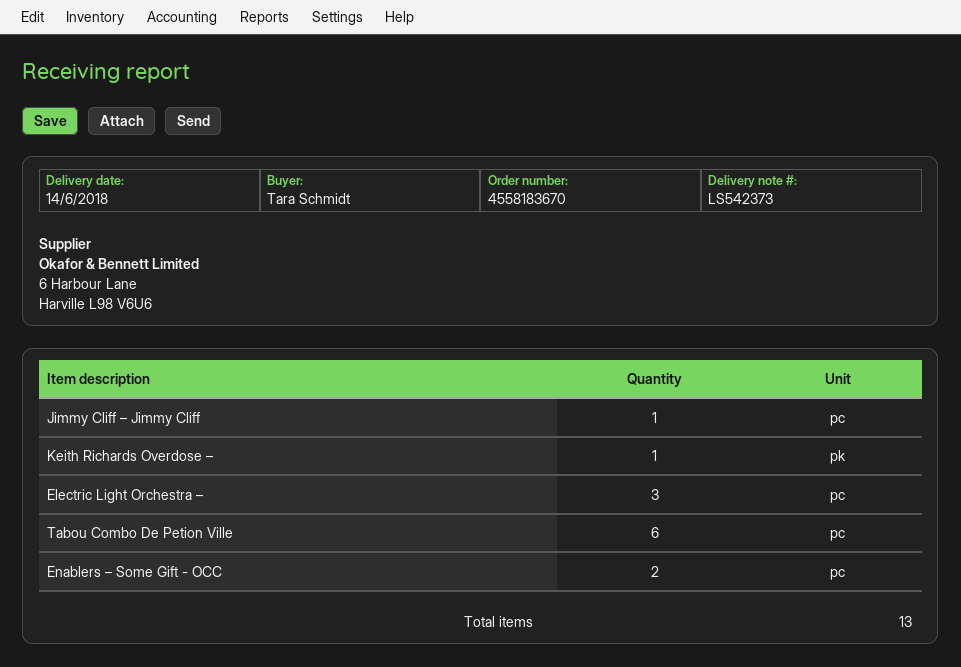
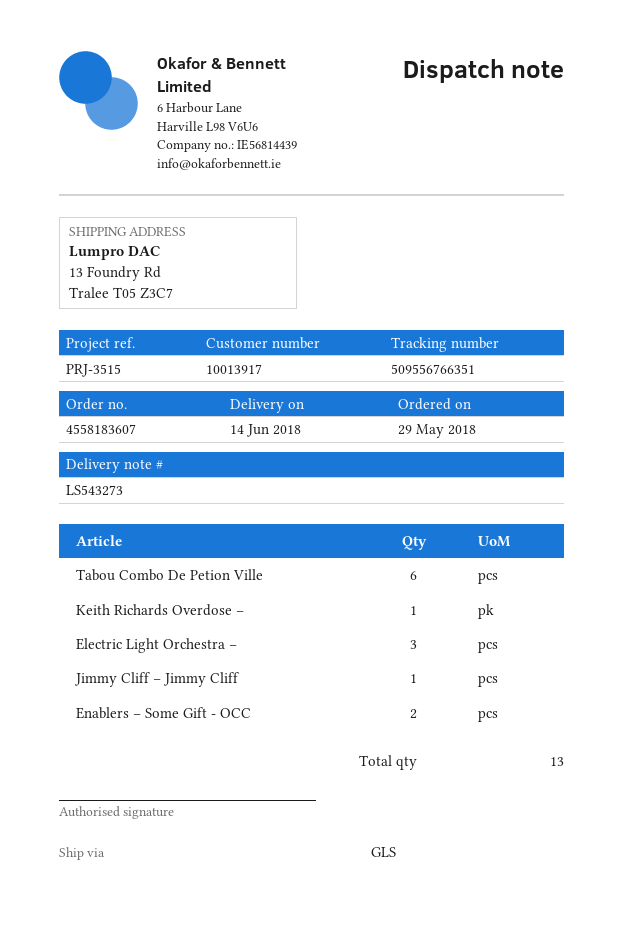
order number: 4558183670 -> 4558183607
delivery note number: LS542373 -> LS543273

